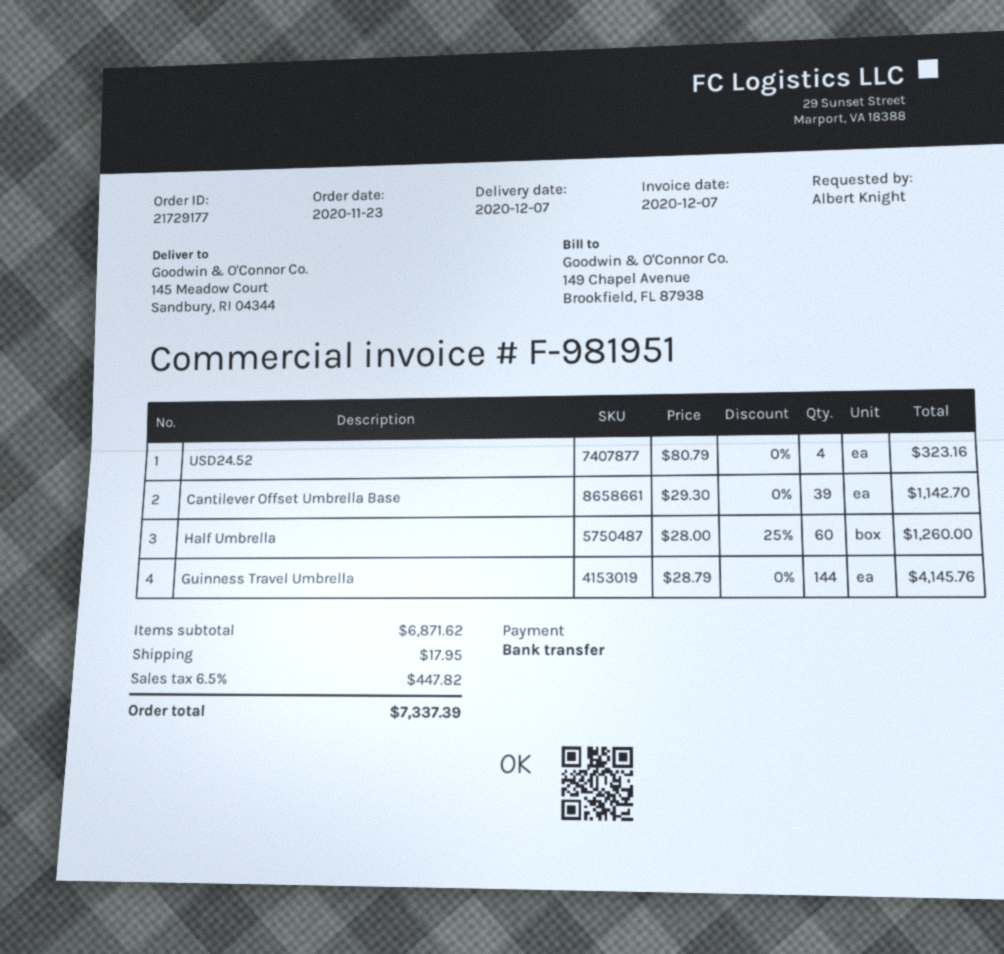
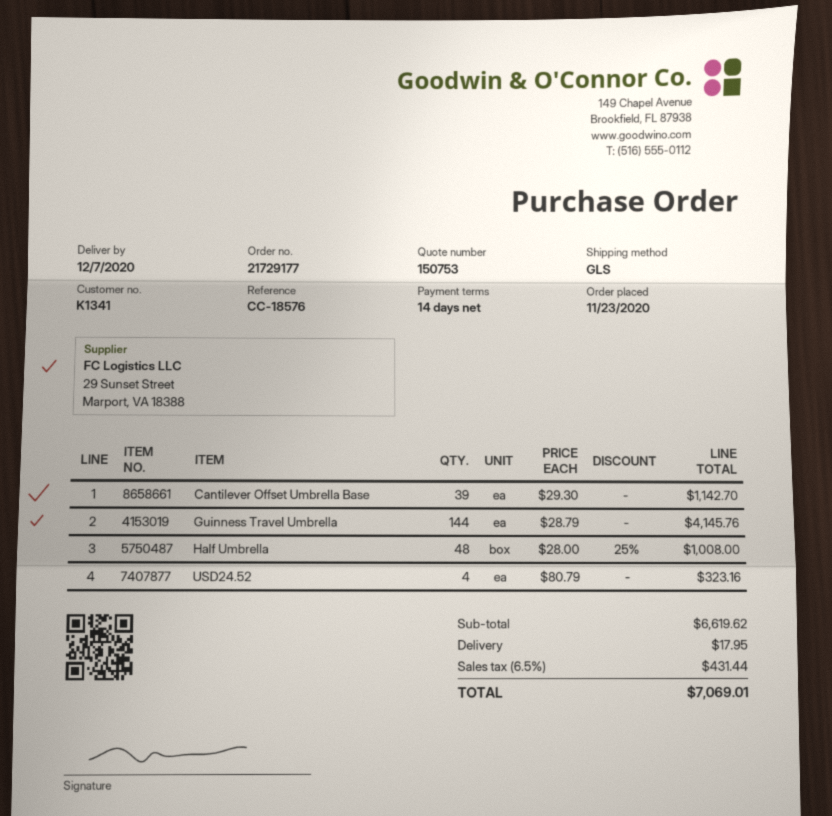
Half Umbrella: 60 x 28.00 - 25% = 1260.00 -> 48 x 28.00 - 25% = 1008.00
subtotal: 6871.62 -> 6619.62
tax: 6.5% = 447.82 -> 6.5% = 431.44
total: 7337.39 -> 7069.01

